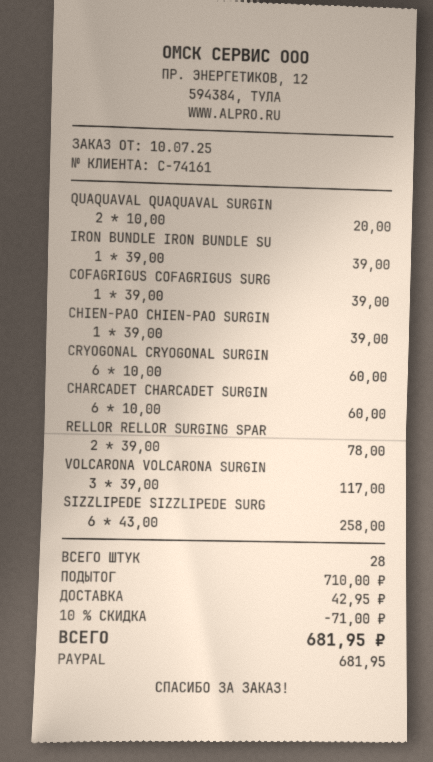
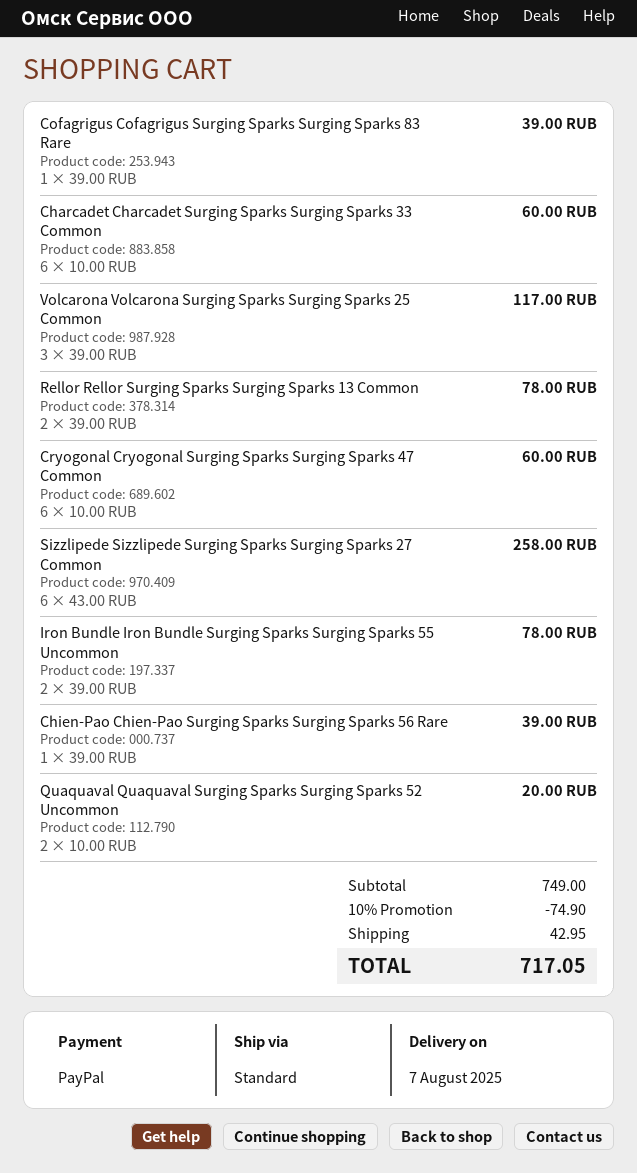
IRON BUNDLE IRON BUNDLE SU: 1 x 39.00 = 39.00 -> 2 x 39.00 = 78.00
subtotal: 710.00 -> 749.00
discount: 10% = 71.00 -> 10% = 74.90
total: 681.95 -> 717.05

